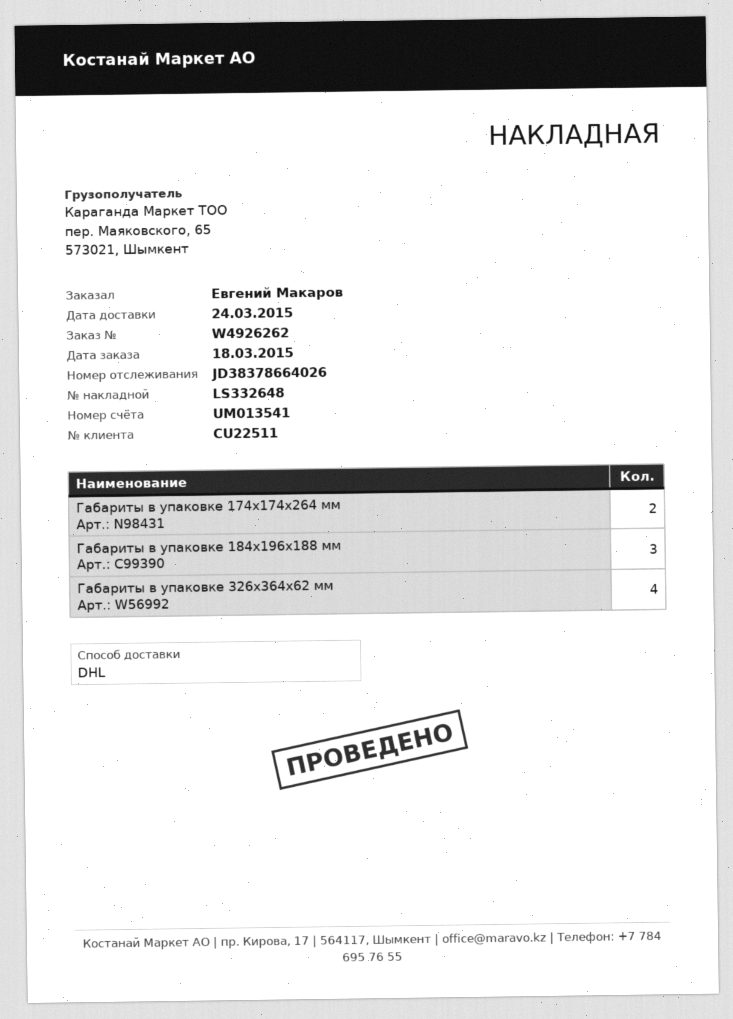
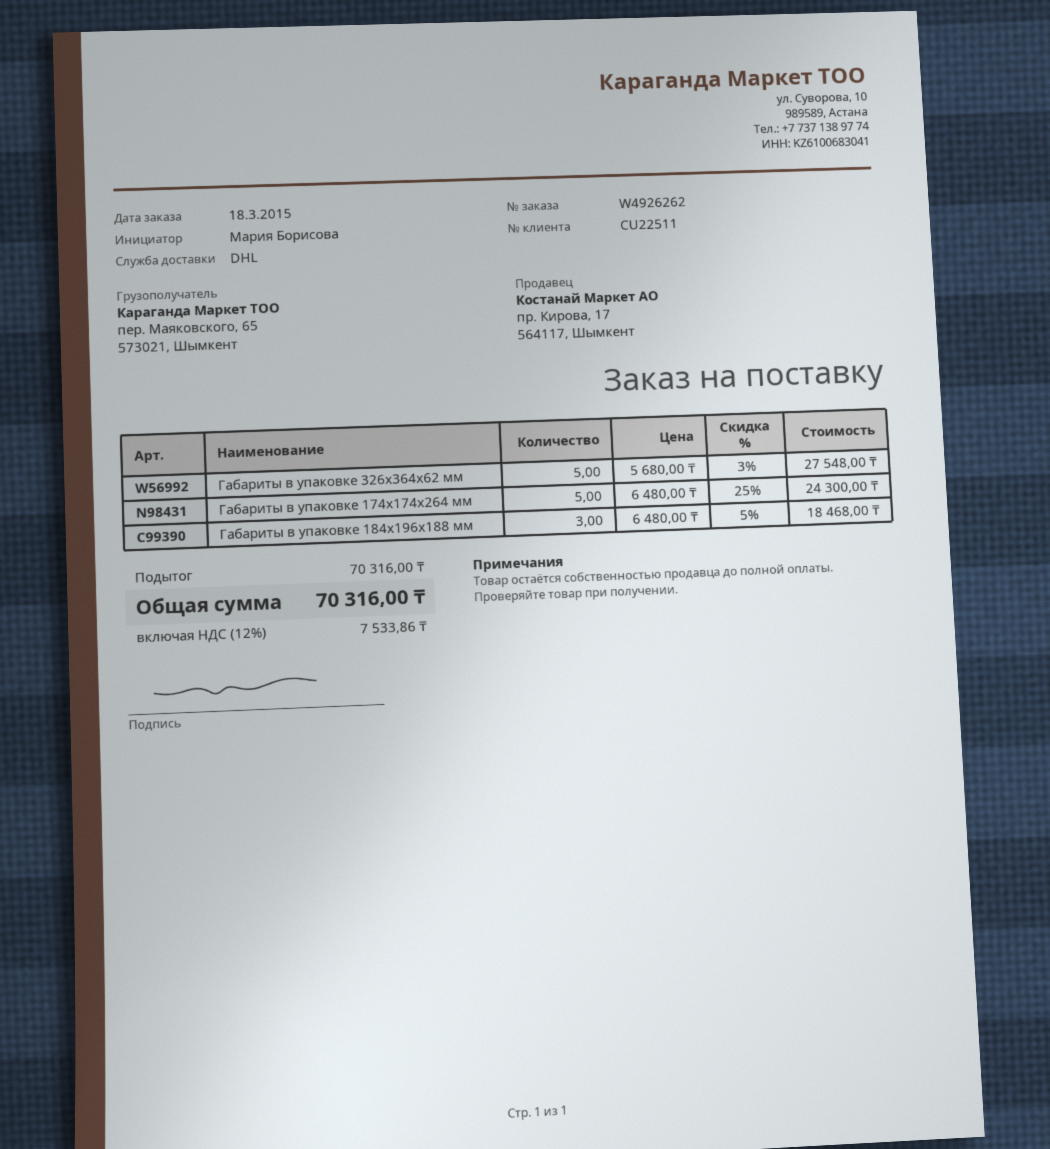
ordered by: Евгений Макаров -> Мария Борисова
Габариты в упаковке 174x174x264 мм: 2 -> 5
Габариты в упаковке 326x364x62 мм: 4 -> 5

